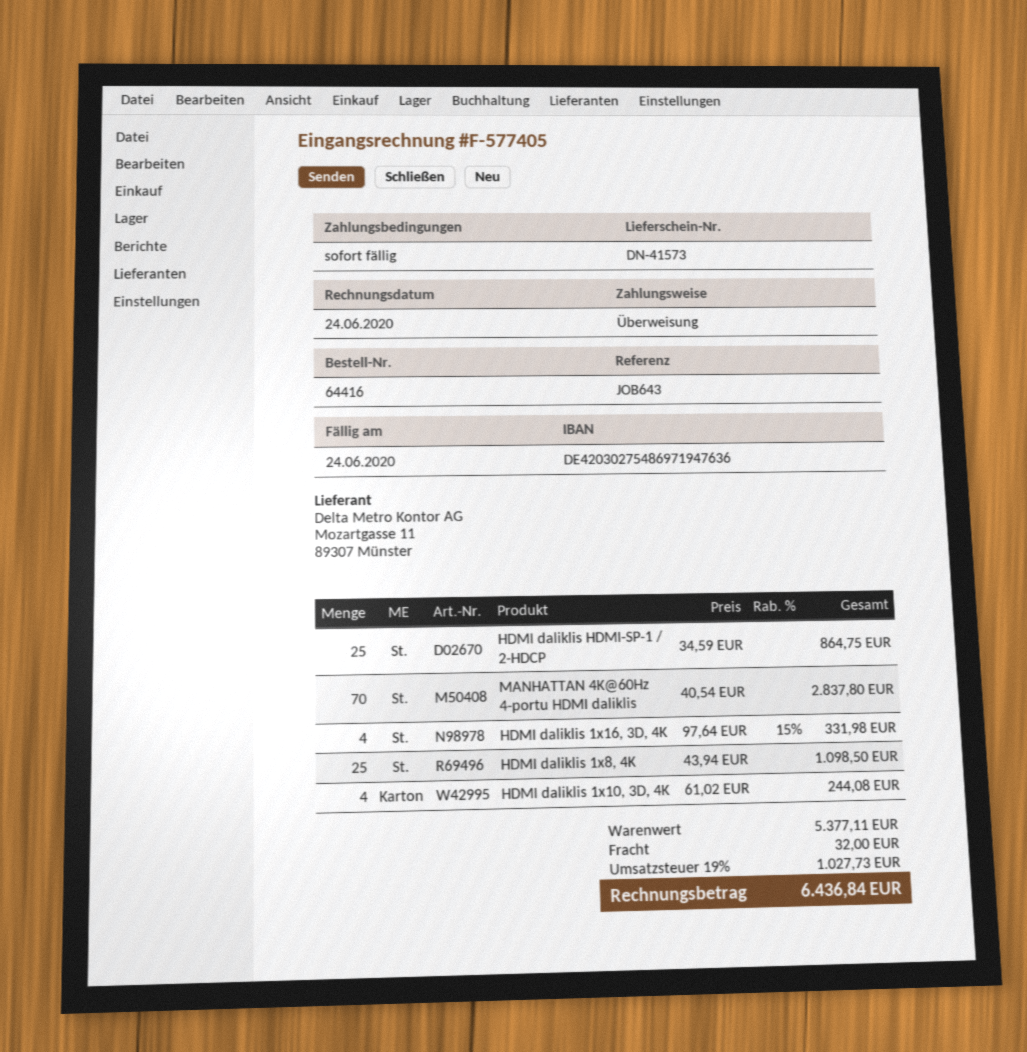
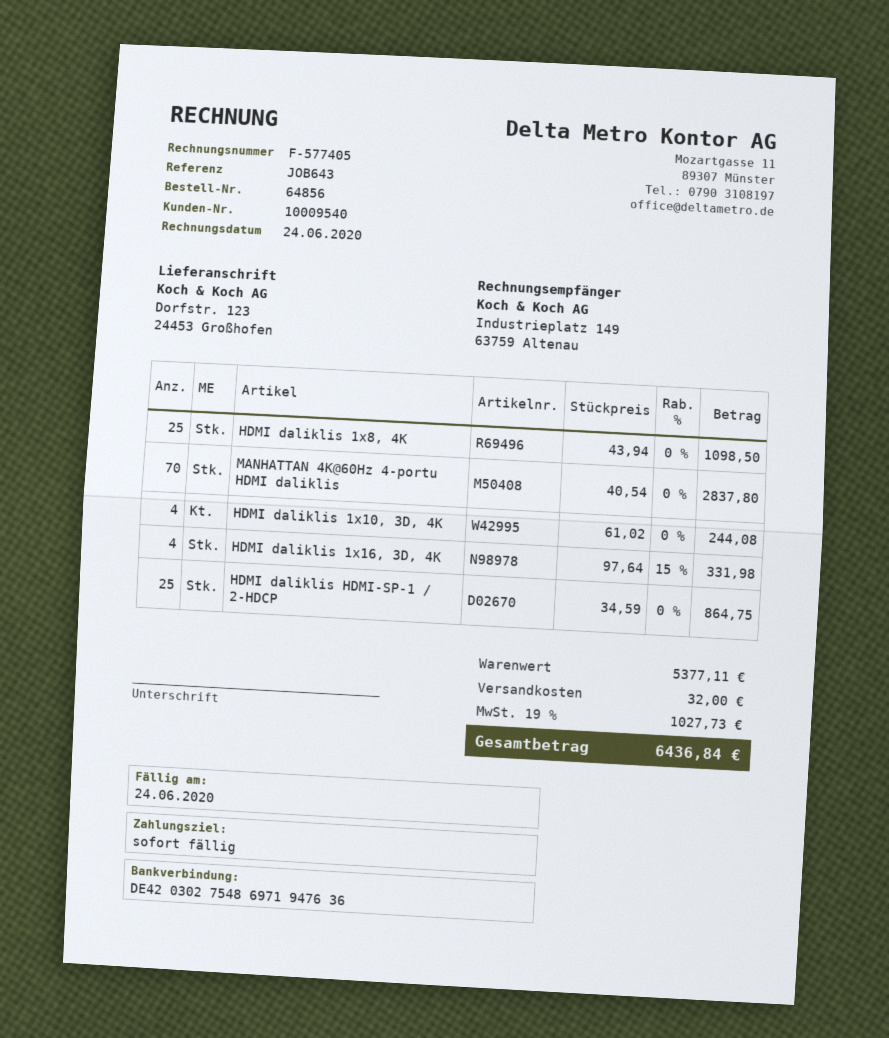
order number: 64416 -> 64856

